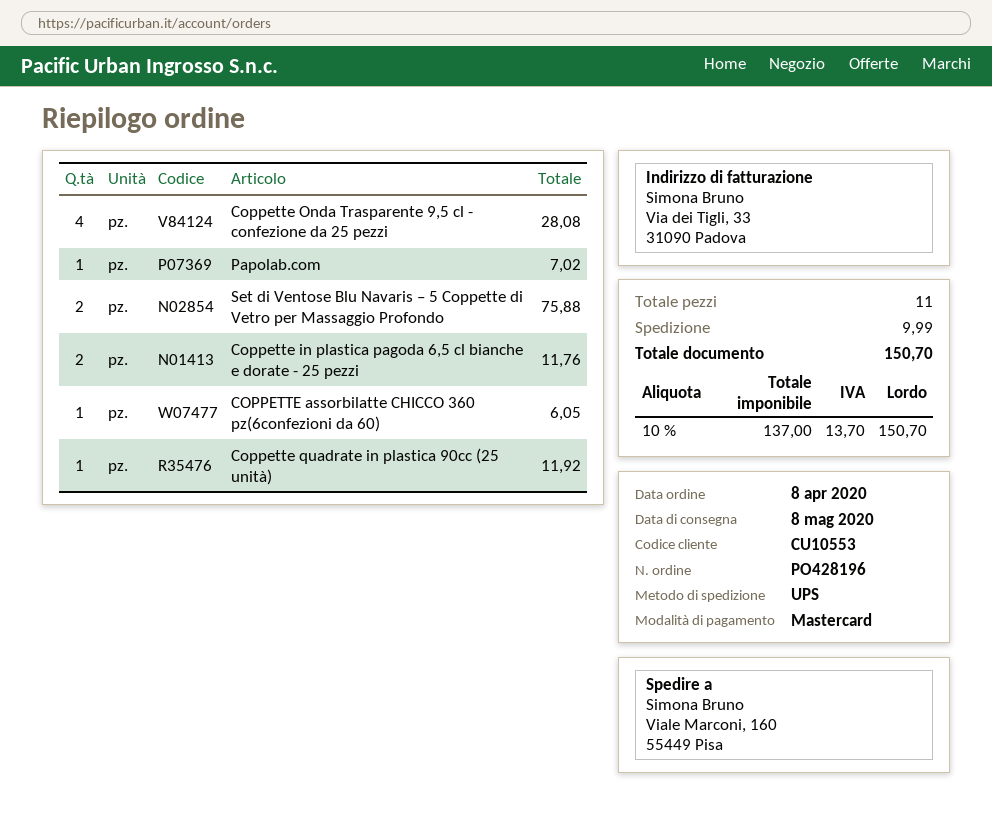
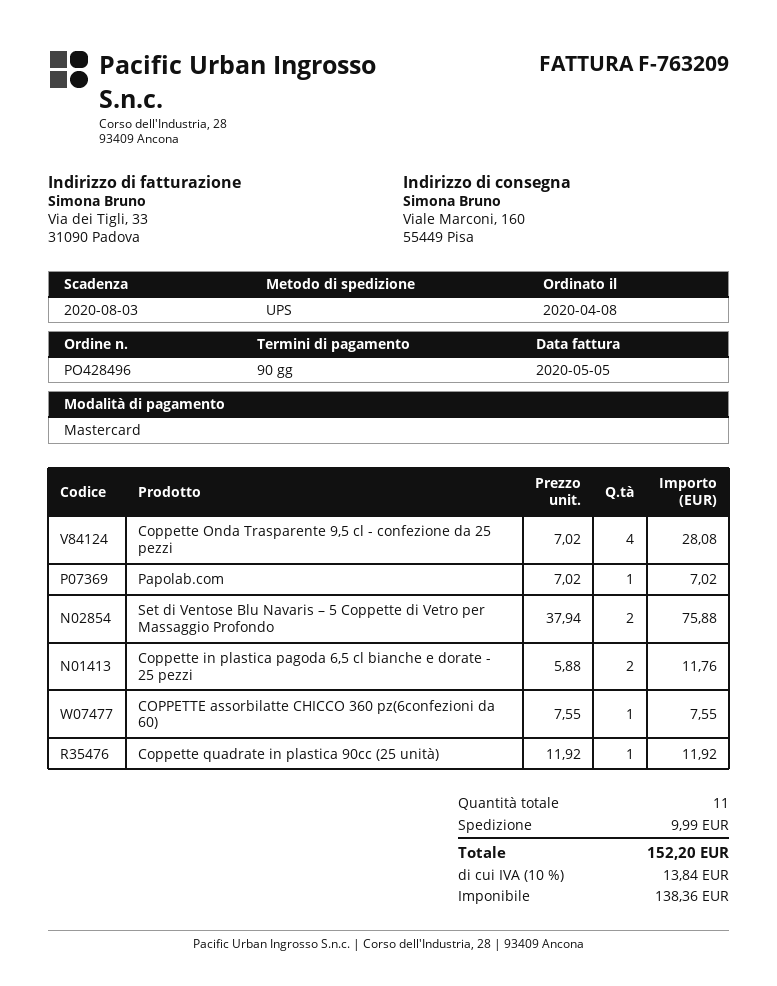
order number: PO428196 -> PO428496
COPPETTE assorbilatte CHICCO 360 pz(6confezioni da 60): 1 for 6.05 -> 1 for 7.55
net: 137.00 -> 138.36
tax: 10% = 13.70 -> 10% = 13.84
total: 150.70 -> 152.20

